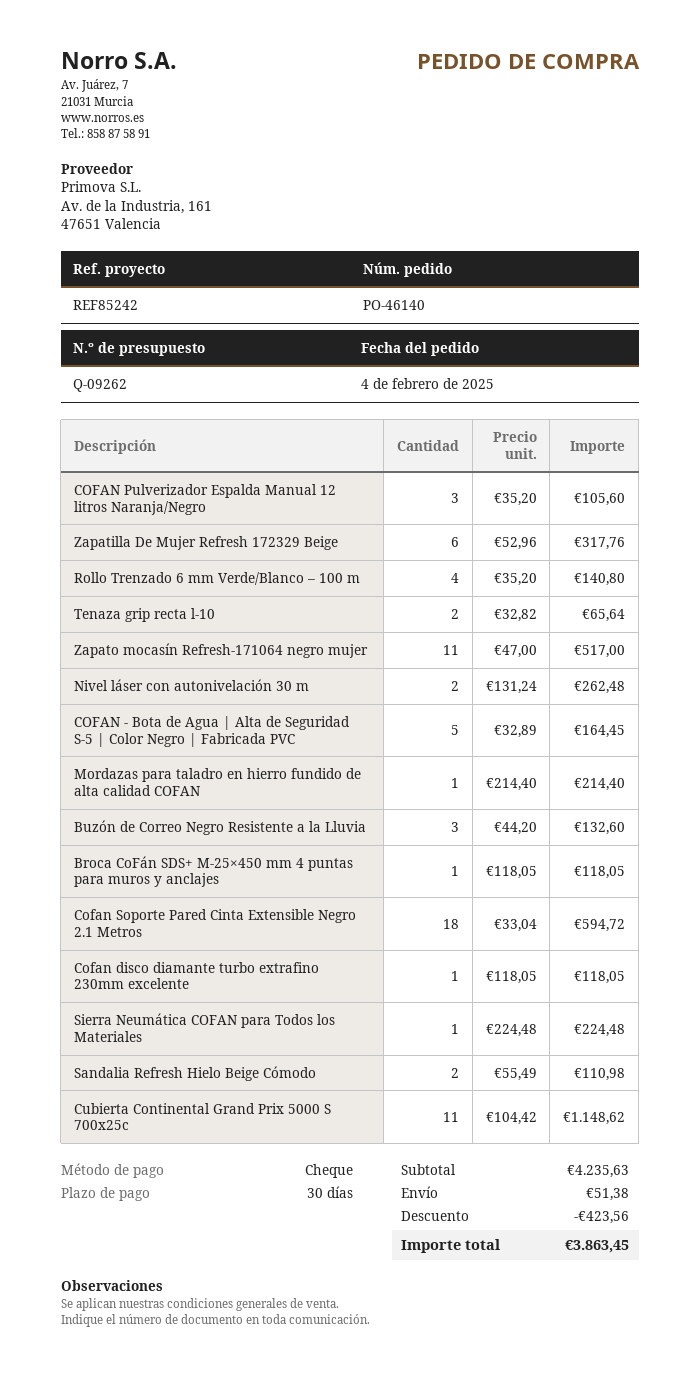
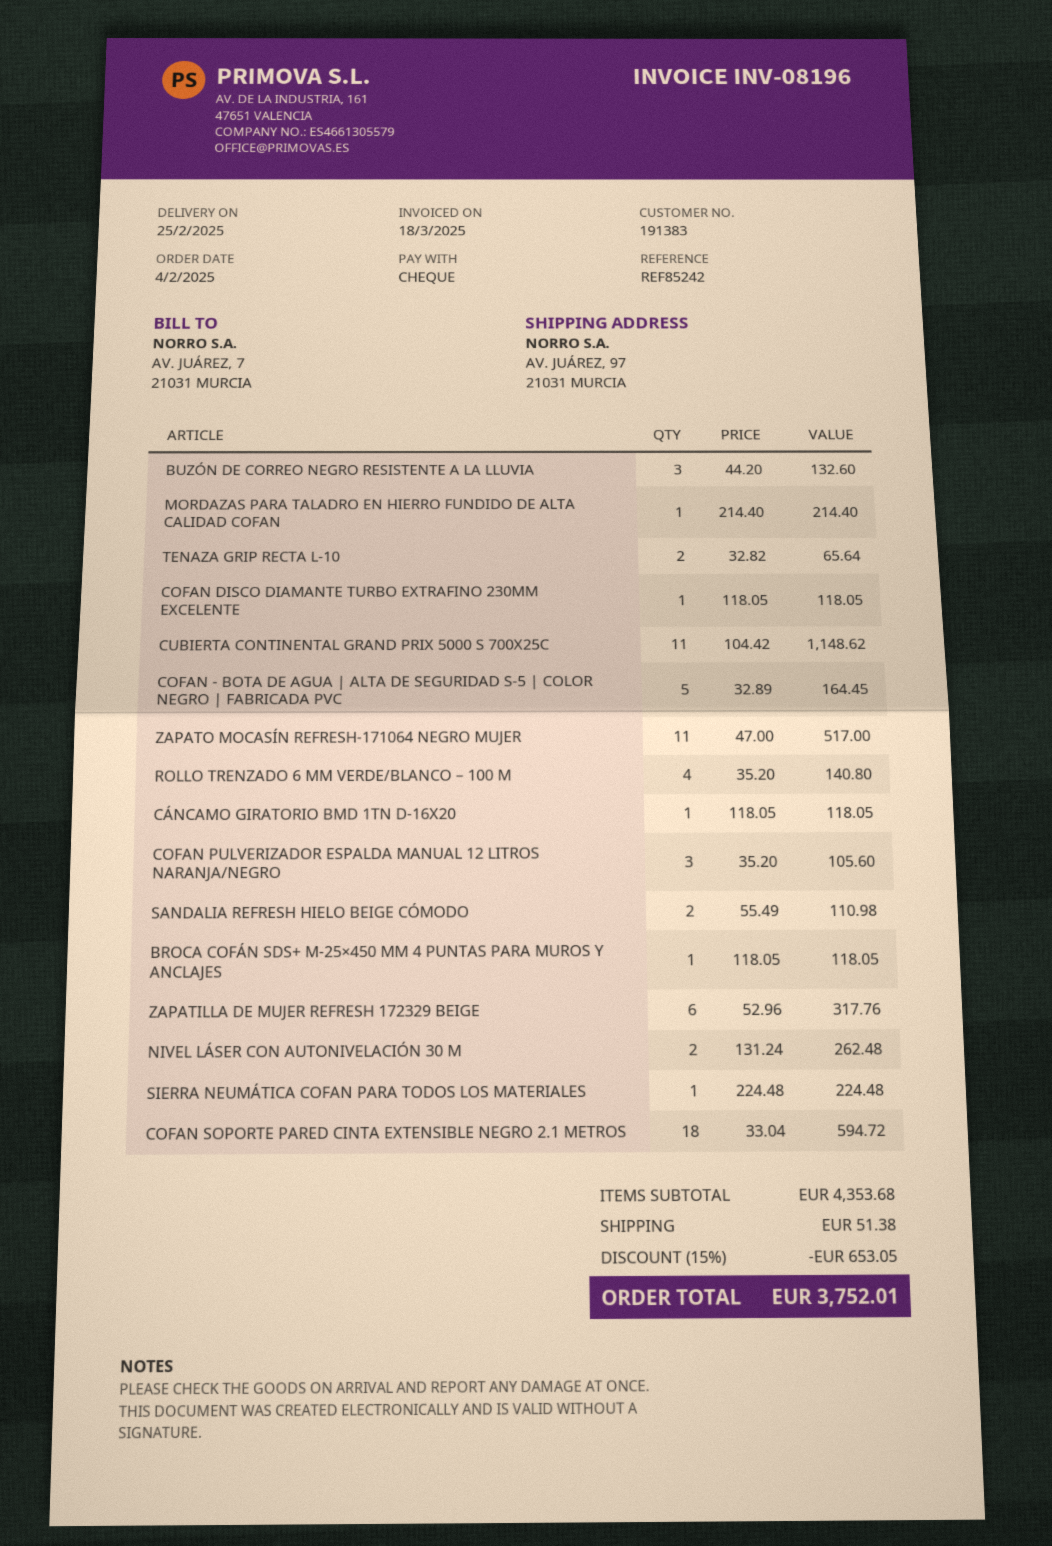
CÁNCAMO GIRATORIO BMD 1TN D-16X20: none -> 1 x 118.05 = 118.05
subtotal: 4235.63 -> 4353.68
discount: 423.56 -> 653.05
total: 3863.45 -> 3752.01

